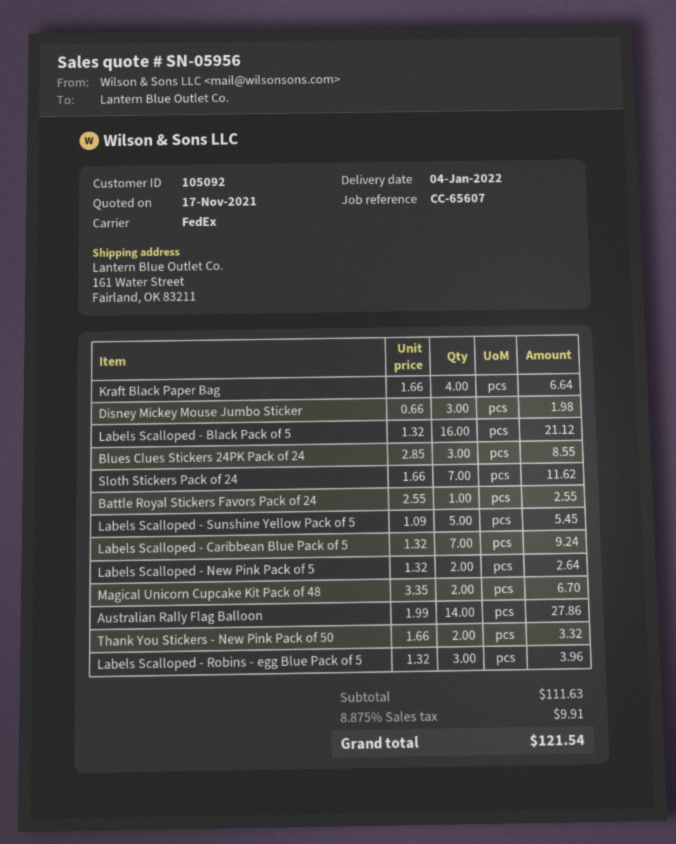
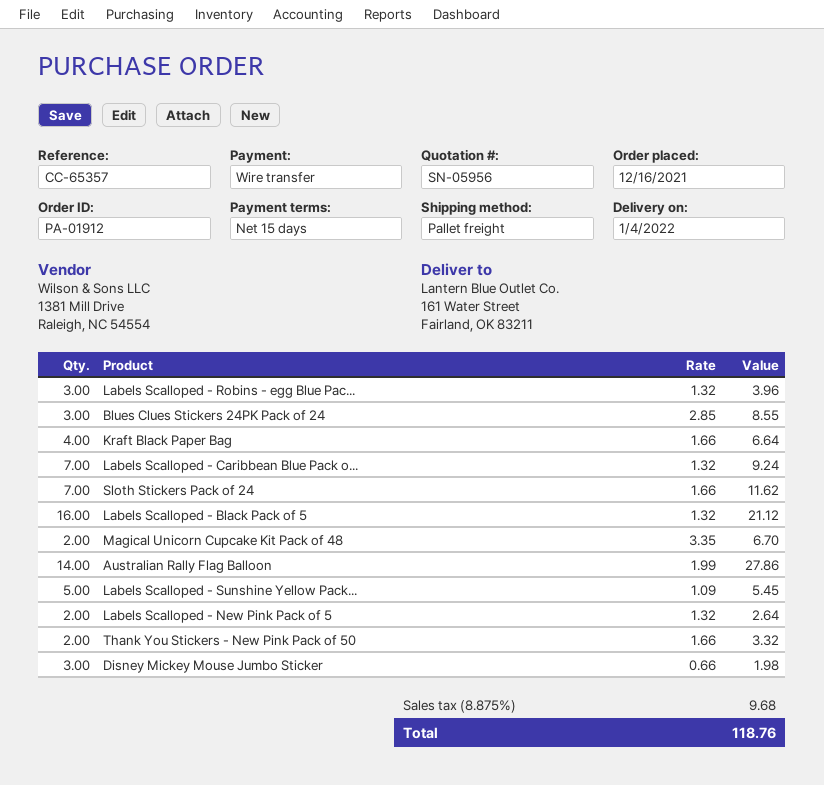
reference: CC-65607 -> CC-65357
shipping method: FedEx -> pallet freight
Battle Royal Stickers Favors Pack of 24: 1 x 2.55 = 2.55 -> none
tax: 8.875% = 9.91 -> 8.875% = 9.68
total: 121.54 -> 118.76

